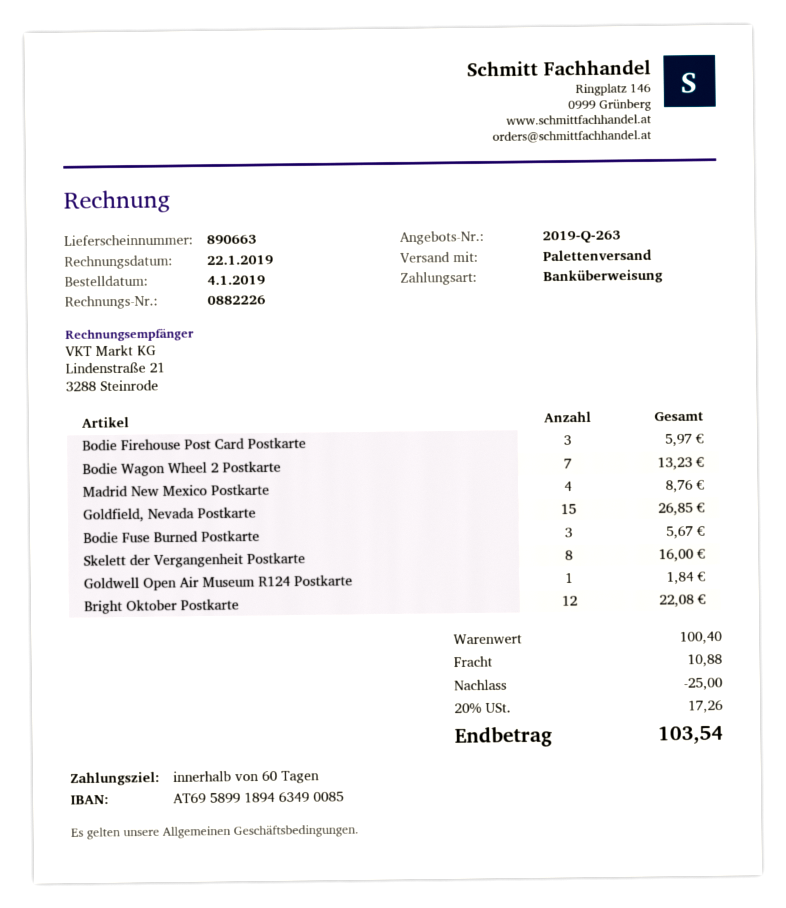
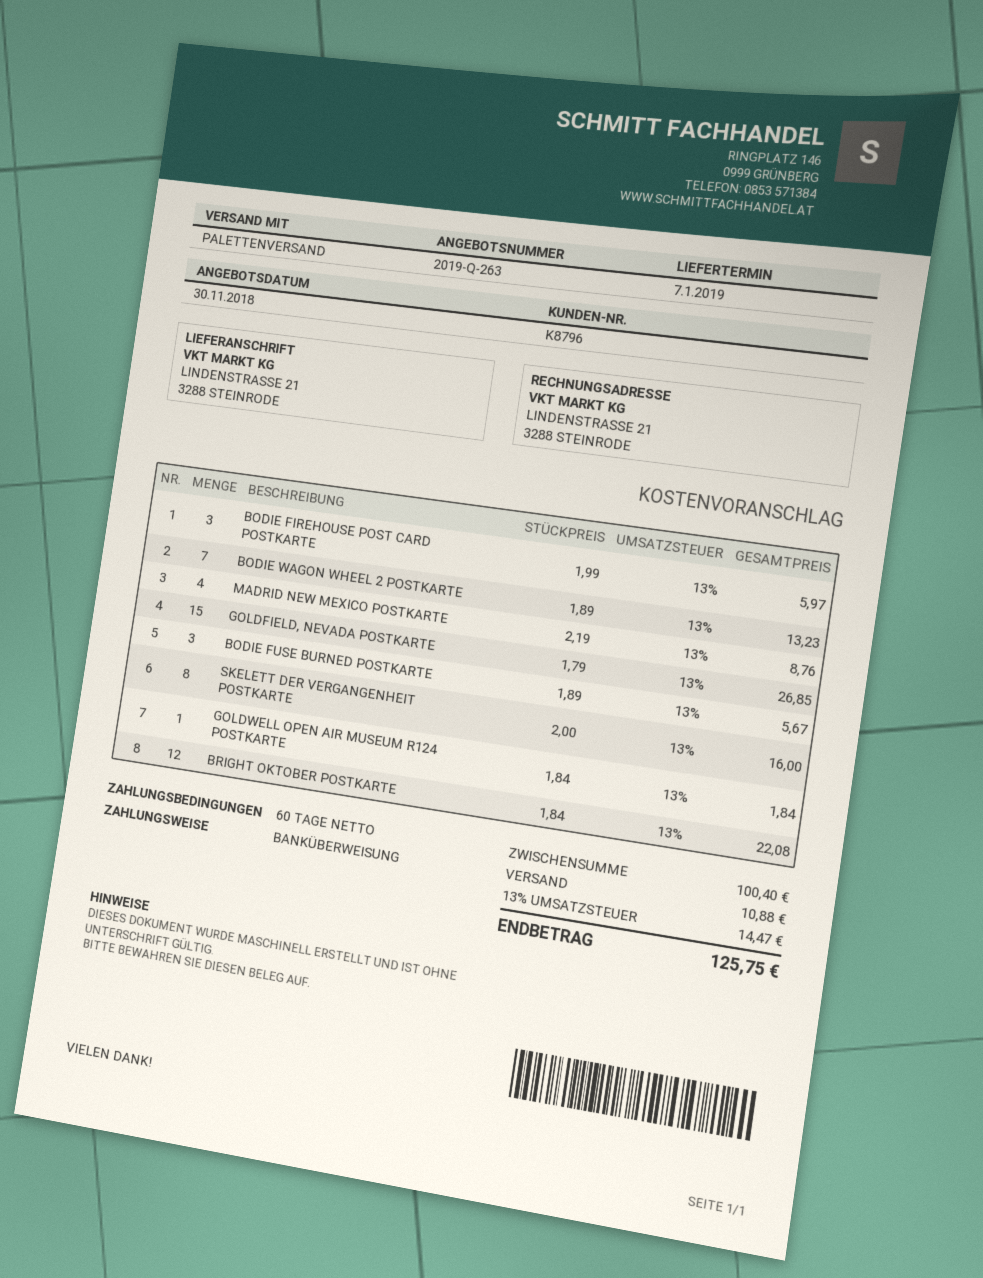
discount: 25.00 -> none
tax: 20% = 17.26 -> 13% = 14.47
total: 103.54 -> 125.75

